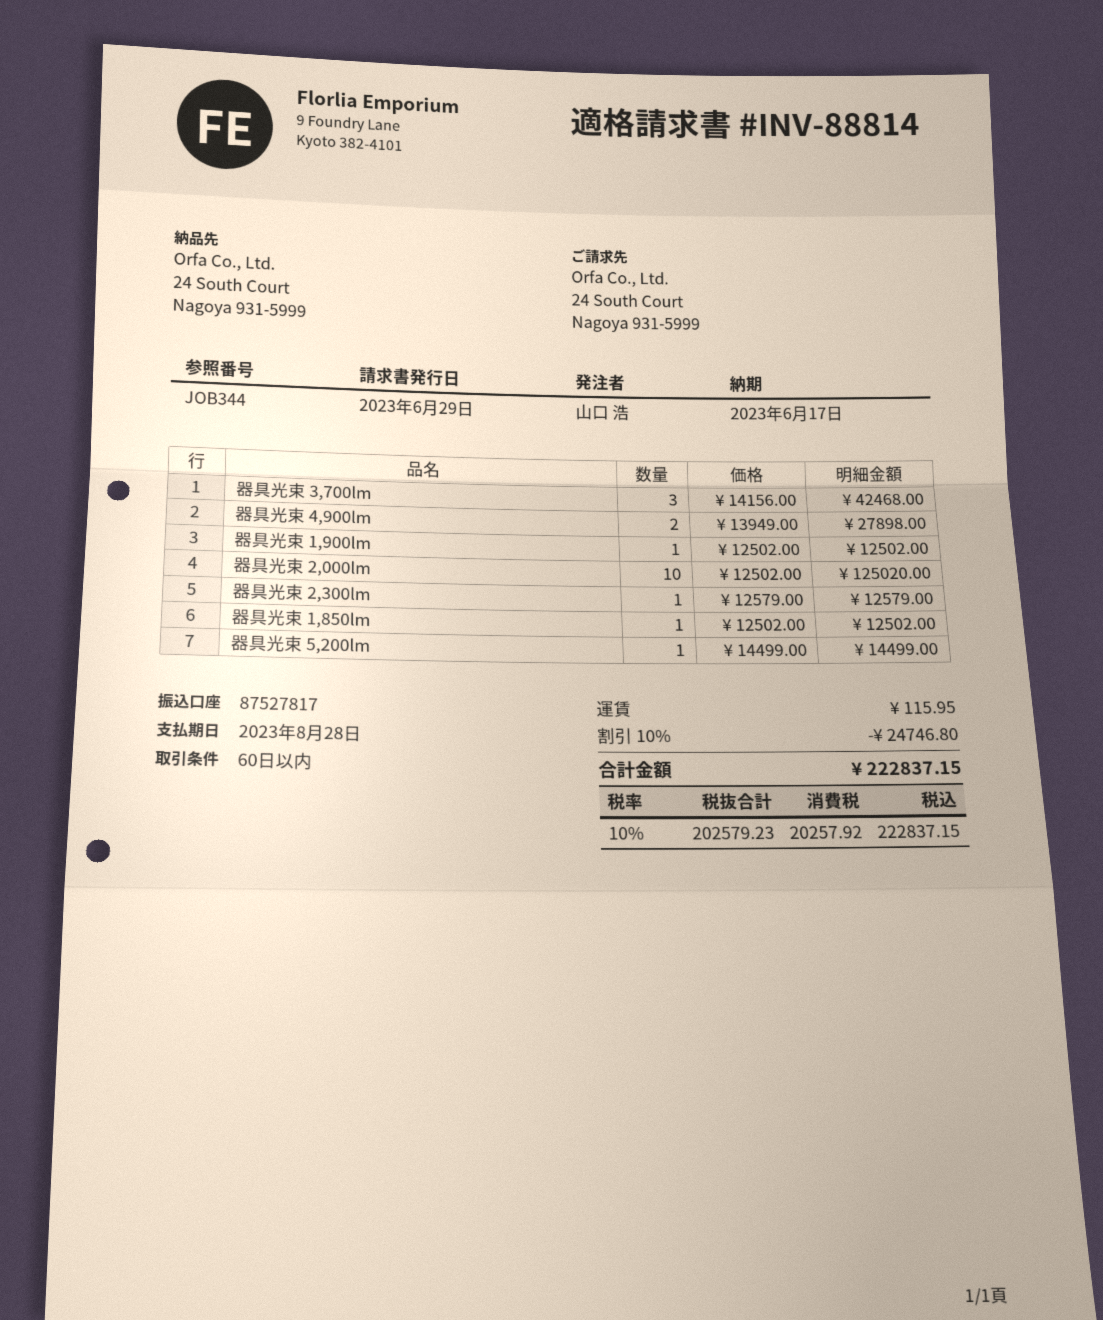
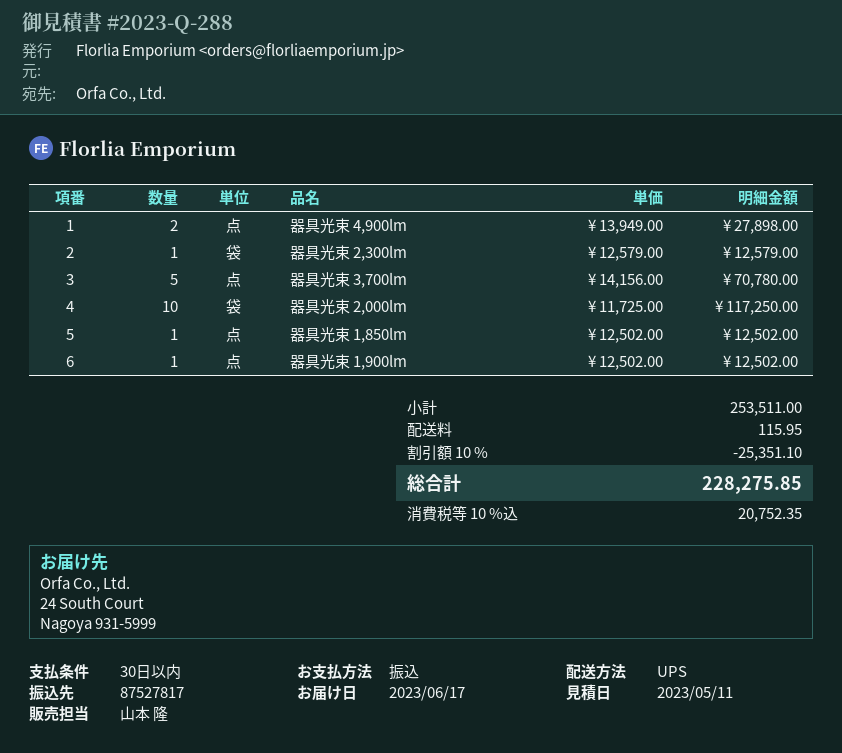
payment terms: 60 days -> 30 days
器具光束 3,700lm: 3 x 14156.00 = 42468.00 -> 5 x 14156.00 = 70780.00
器具光束 2,000lm: 10 x 12502.00 = 125020.00 -> 10 x 11725.00 = 117250.00
器具光束 5,200lm: 1 x 14499.00 = 14499.00 -> none
discount: 10% = 24746.80 -> 10% = 25351.10
tax: 10% = 20257.92 -> 10% = 20752.35
total: 222837.15 -> 228275.85

